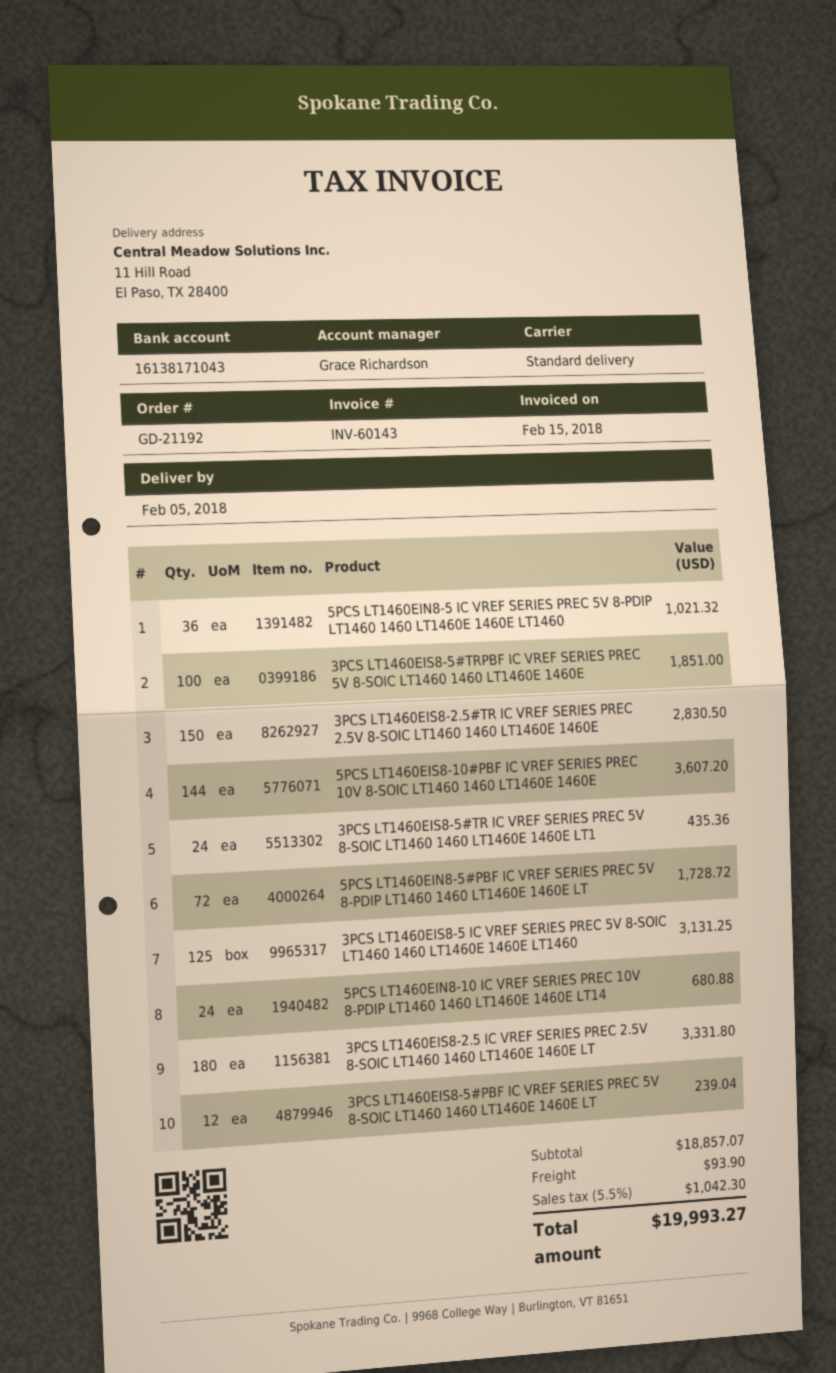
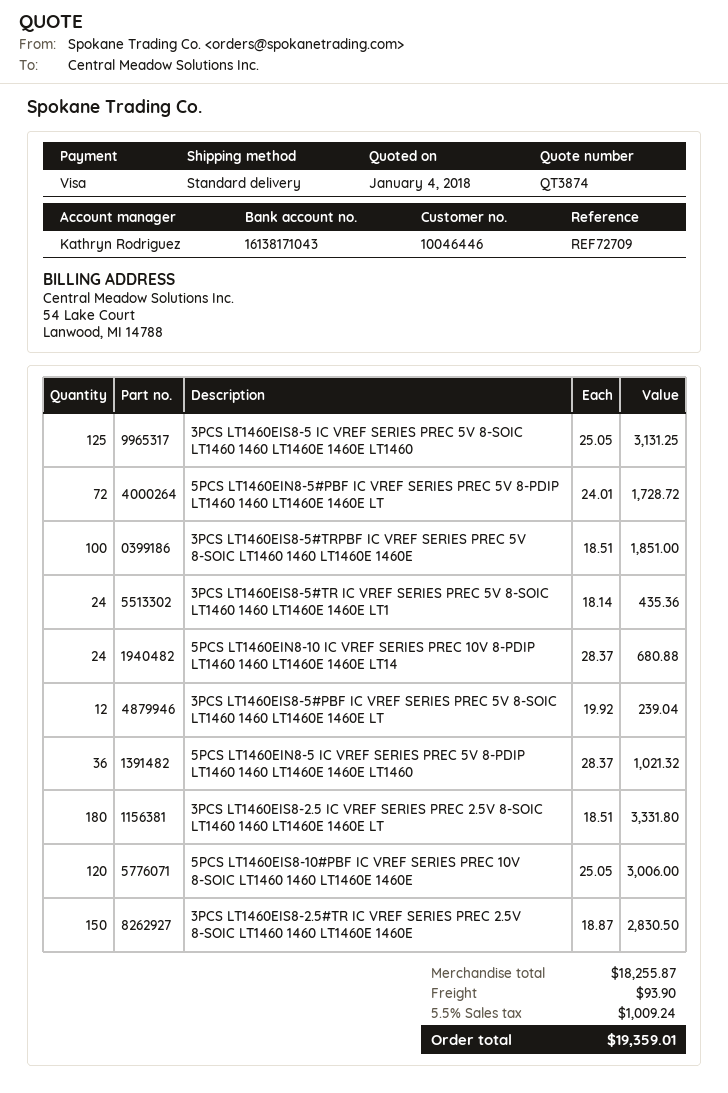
sales rep: Grace Richardson -> Kathryn Rodriguez
5PCS LT1460EIS8-10#PBF IC VREF SERIES PREC 10V 8-SOIC LT1460 1460 LT1460E 1460E: 144 for 3607.20 -> 120 for 3006.00
subtotal: 18857.07 -> 18255.87
tax: 5.5% = 1042.30 -> 5.5% = 1009.24
total: 19993.27 -> 19359.01

